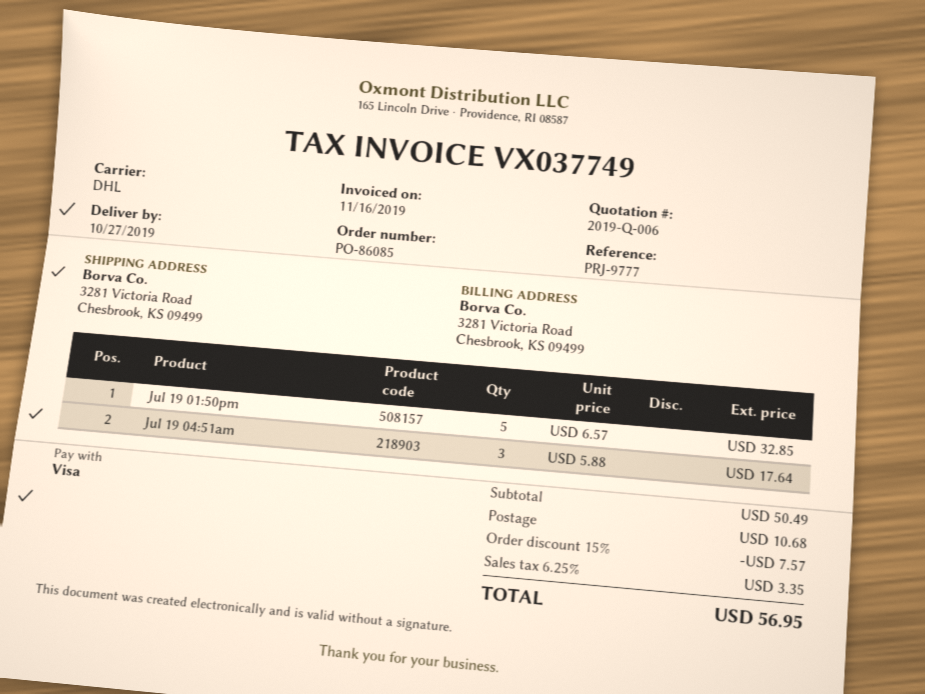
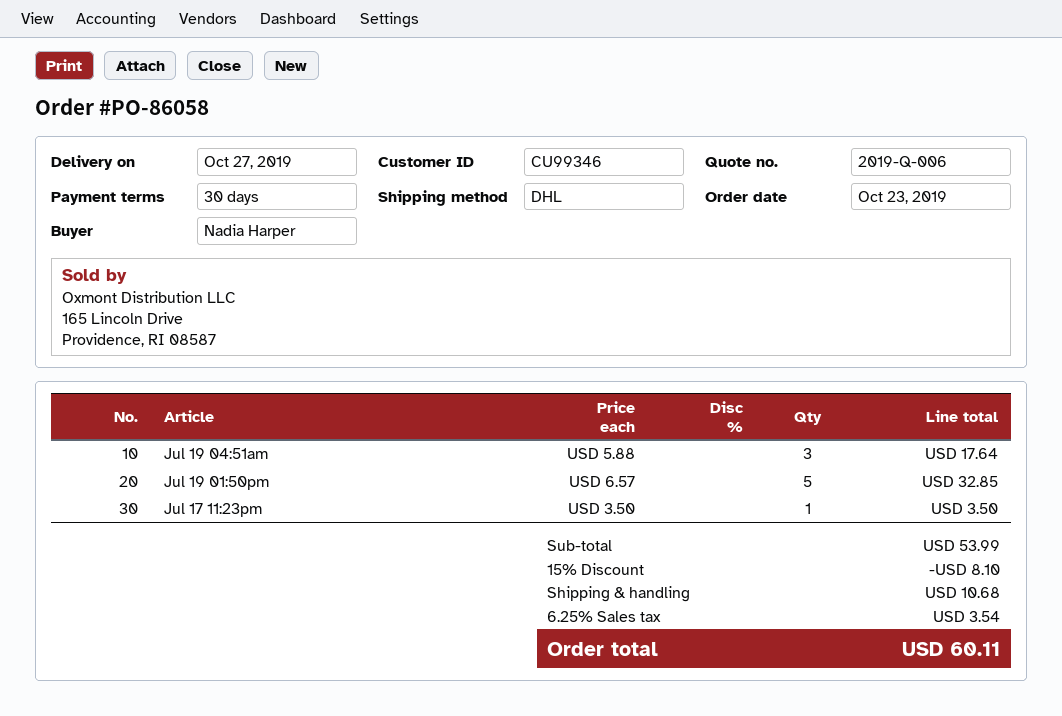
order number: PO-86085 -> PO-86058
Jul 17 11:23pm: none -> 1 x 3.50 = 3.50
subtotal: 50.49 -> 53.99
discount: 15% = 7.57 -> 15% = 8.10
tax: 6.25% = 3.35 -> 6.25% = 3.54
total: 56.95 -> 60.11

